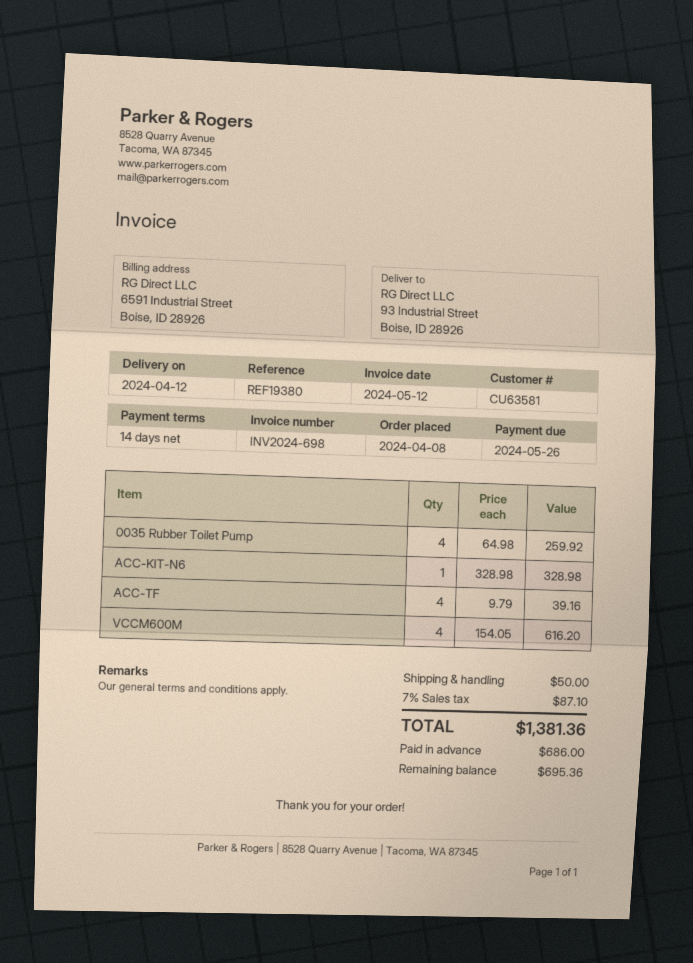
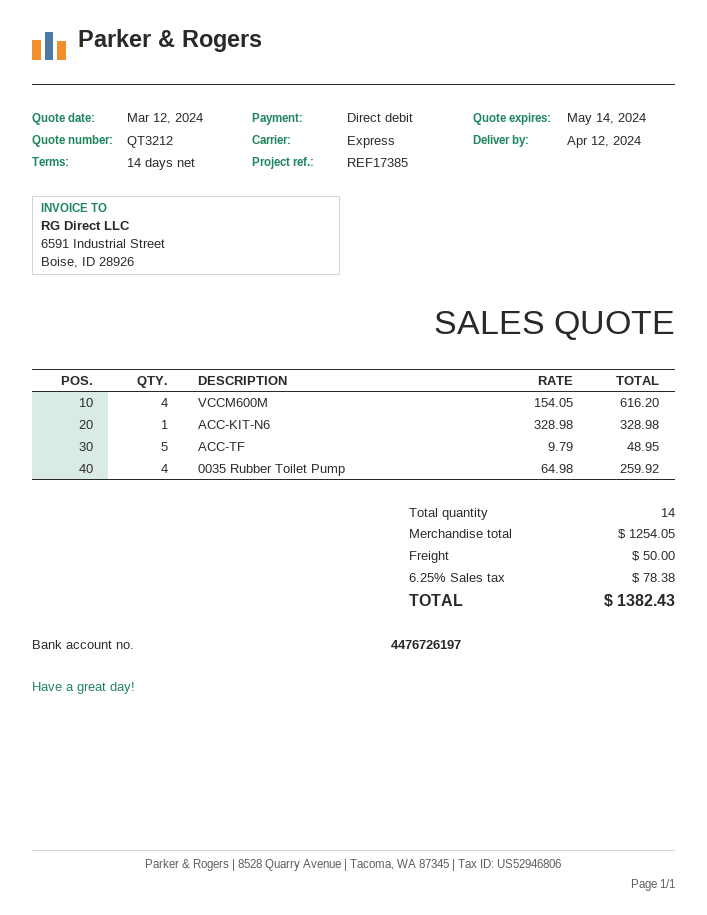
reference: REF19380 -> REF17385
ACC-TF: 4 x 9.79 = 39.16 -> 5 x 9.79 = 48.95
tax: 7% = 87.10 -> 6.25% = 78.38
total: 1381.36 -> 1382.43

